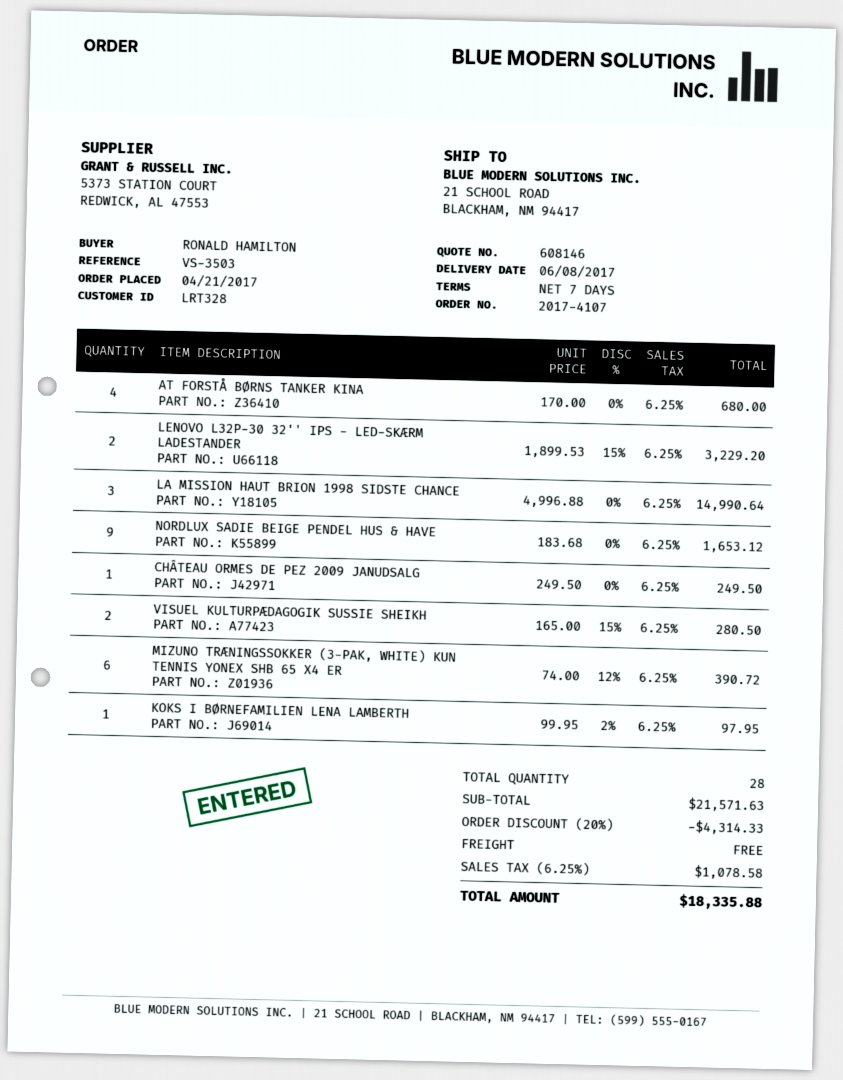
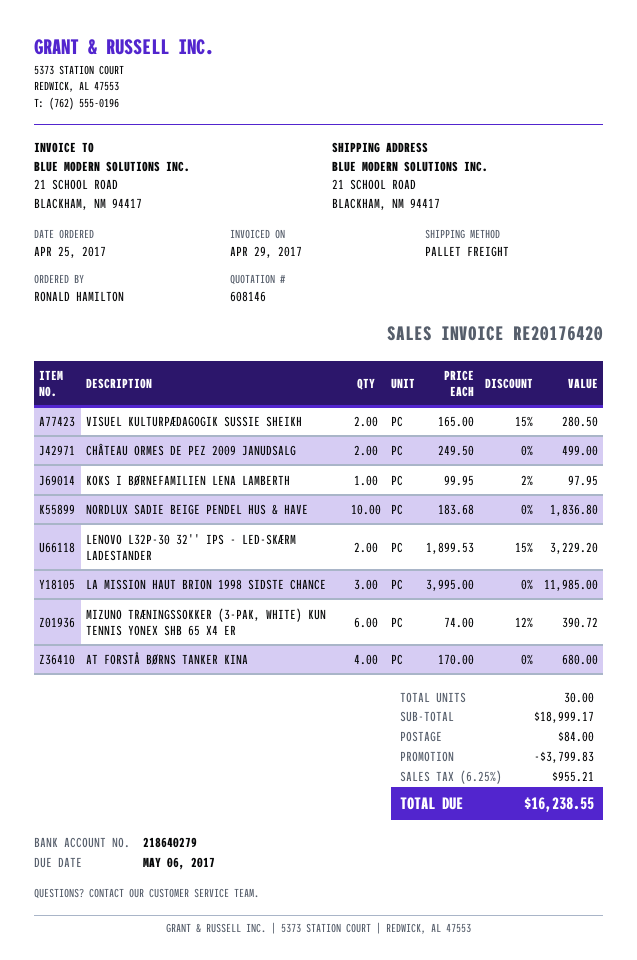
order date: 2017-04-21 -> 2017-04-25
LA MISSION HAUT BRION 1998 SIDSTE CHANCE: 3 x 4996.88 = 14990.64 -> 3 x 3995.00 = 11985.00
NORDLUX SADIE BEIGE PENDEL HUS & HAVE: 9 x 183.68 = 1653.12 -> 10 x 183.68 = 1836.80
CHÂTEAU ORMES DE PEZ 2009 JANUDSALG: 1 x 249.50 = 249.50 -> 2 x 249.50 = 499.00
total quantity: 28 -> 30
subtotal: 21571.63 -> 18999.17
discount: 4314.33 -> 3799.83
shipping: 0.00 -> 84.00
tax: 6.25% = 1078.58 -> 6.25% = 955.21
total: 18335.88 -> 16238.55

